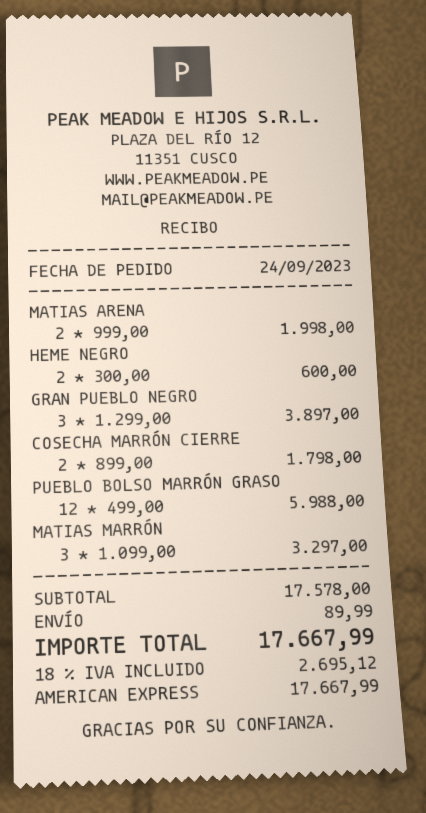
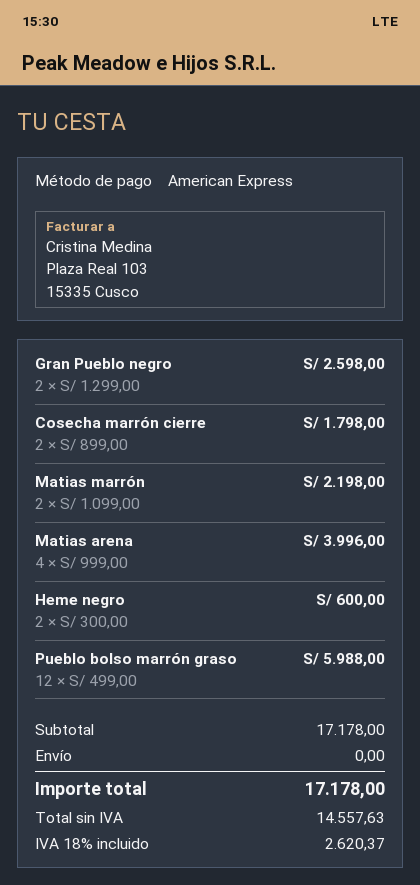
MATIAS ARENA: 2 x 999.00 = 1998.00 -> 4 x 999.00 = 3996.00
GRAN PUEBLO NEGRO: 3 x 1299.00 = 3897.00 -> 2 x 1299.00 = 2598.00
MATIAS MARRÓN: 3 x 1099.00 = 3297.00 -> 2 x 1099.00 = 2198.00
subtotal: 17578.00 -> 17178.00
shipping: 89.99 -> 0.00
tax: 18% = 2695.12 -> 18% = 2620.37
total: 17667.99 -> 17178.00

